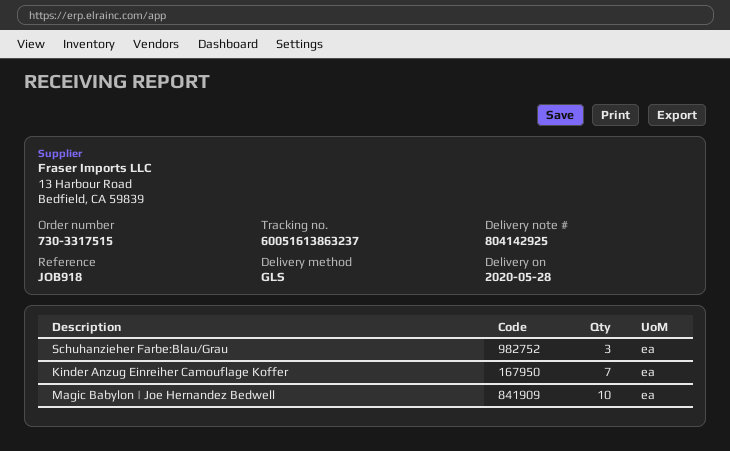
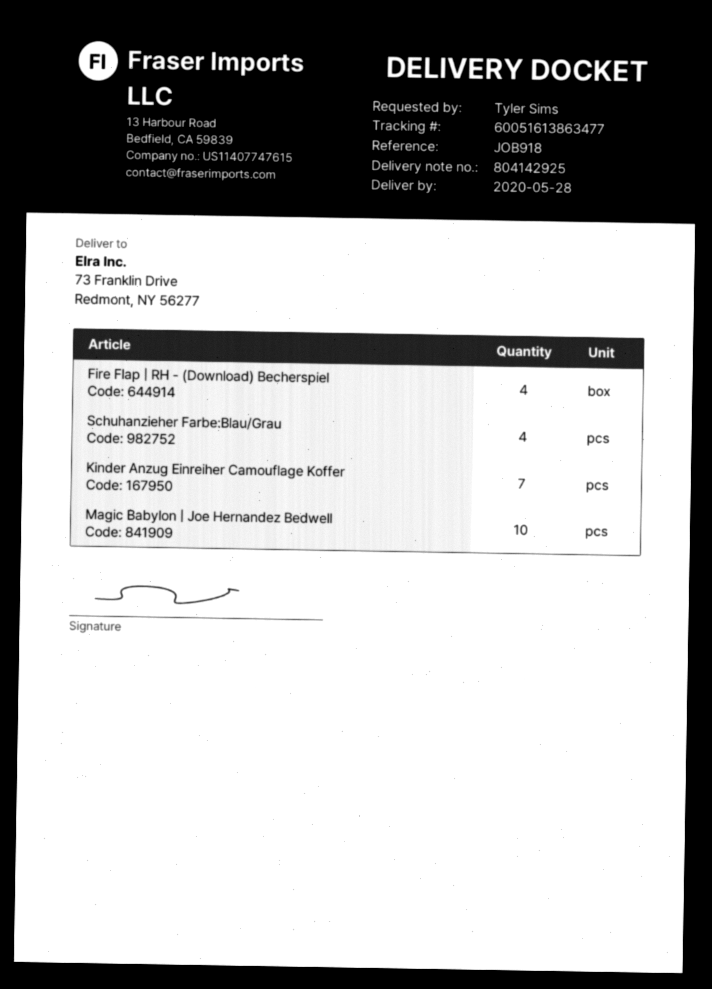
tracking number: 60051613863237 -> 60051613863477
Schuhanzieher Farbe:Blau/Grau: 3 -> 4
Fire Flap | RH - (Download) Becherspiel: none -> 4

